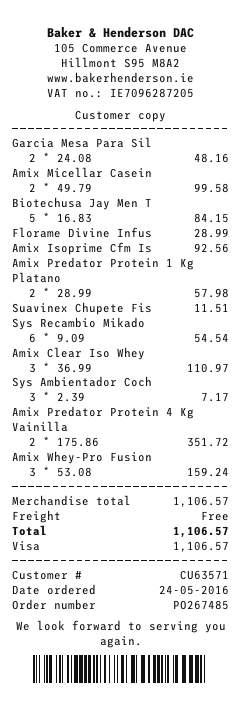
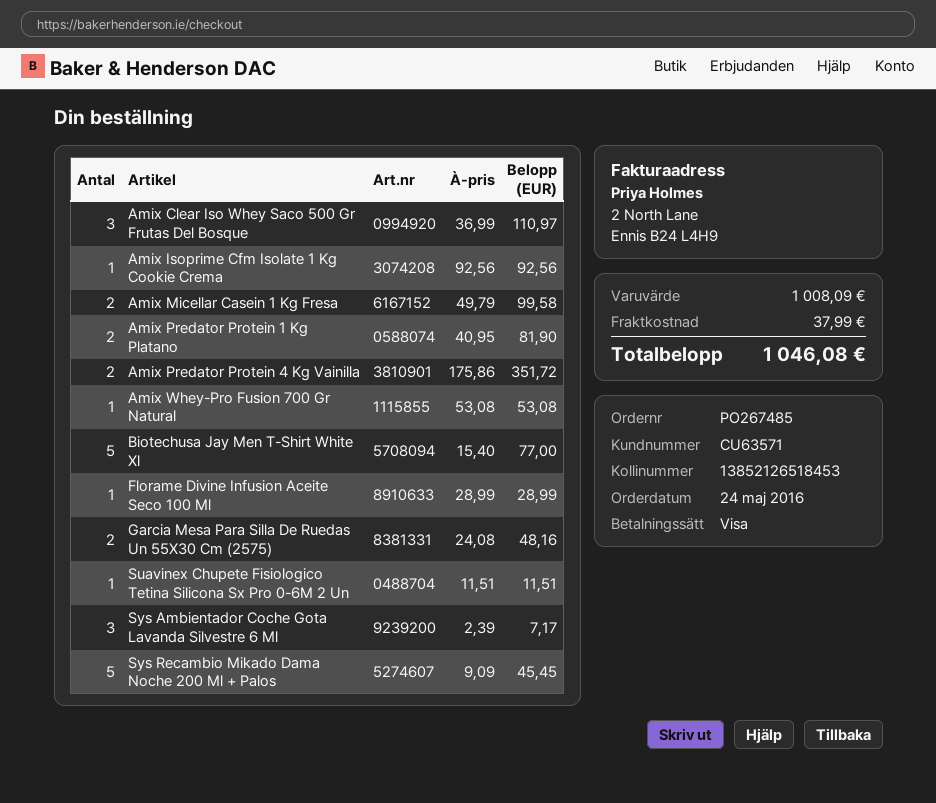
Biotechusa Jay Men T: 5 x 16.83 = 84.15 -> 5 x 15.40 = 77.00
Amix Predator Protein 1 Kg Platano: 2 x 28.99 = 57.98 -> 2 x 40.95 = 81.90
Sys Recambio Mikado: 6 x 9.09 = 54.54 -> 5 x 9.09 = 45.45
Amix Whey-Pro Fusion: 3 x 53.08 = 159.24 -> 1 x 53.08 = 53.08
subtotal: 1106.57 -> 1008.09
shipping: 0.00 -> 37.99
total: 1106.57 -> 1046.08

